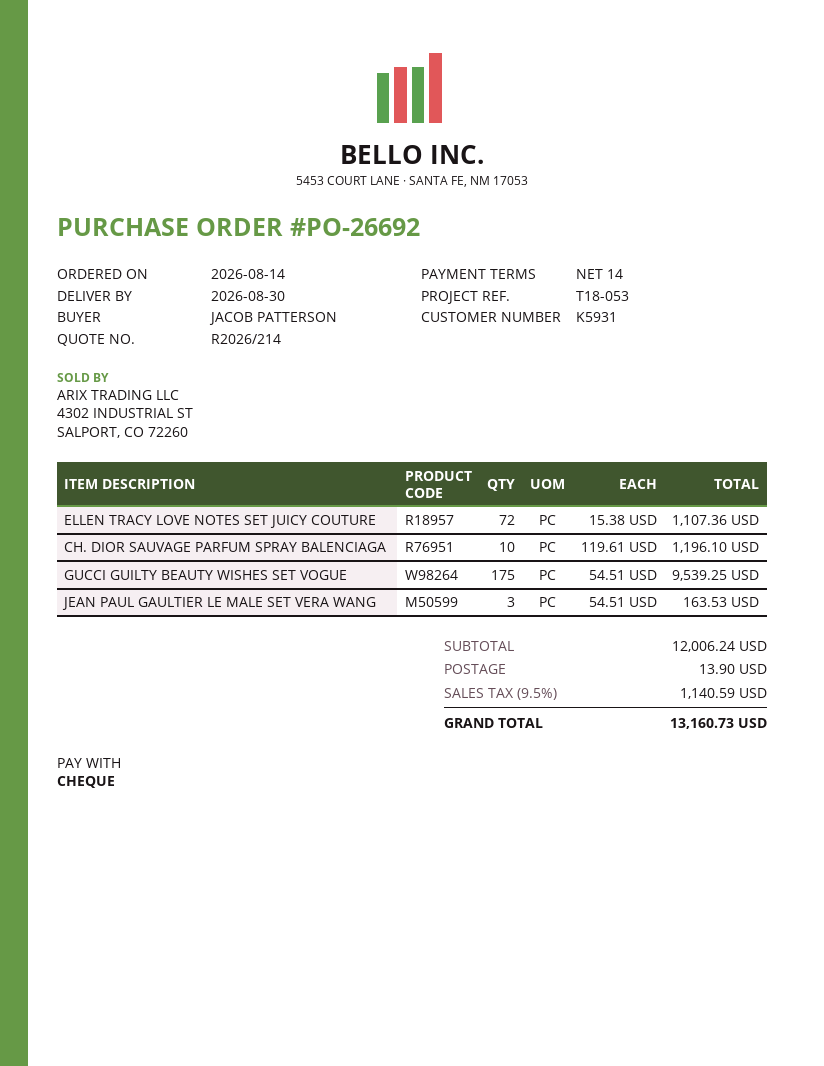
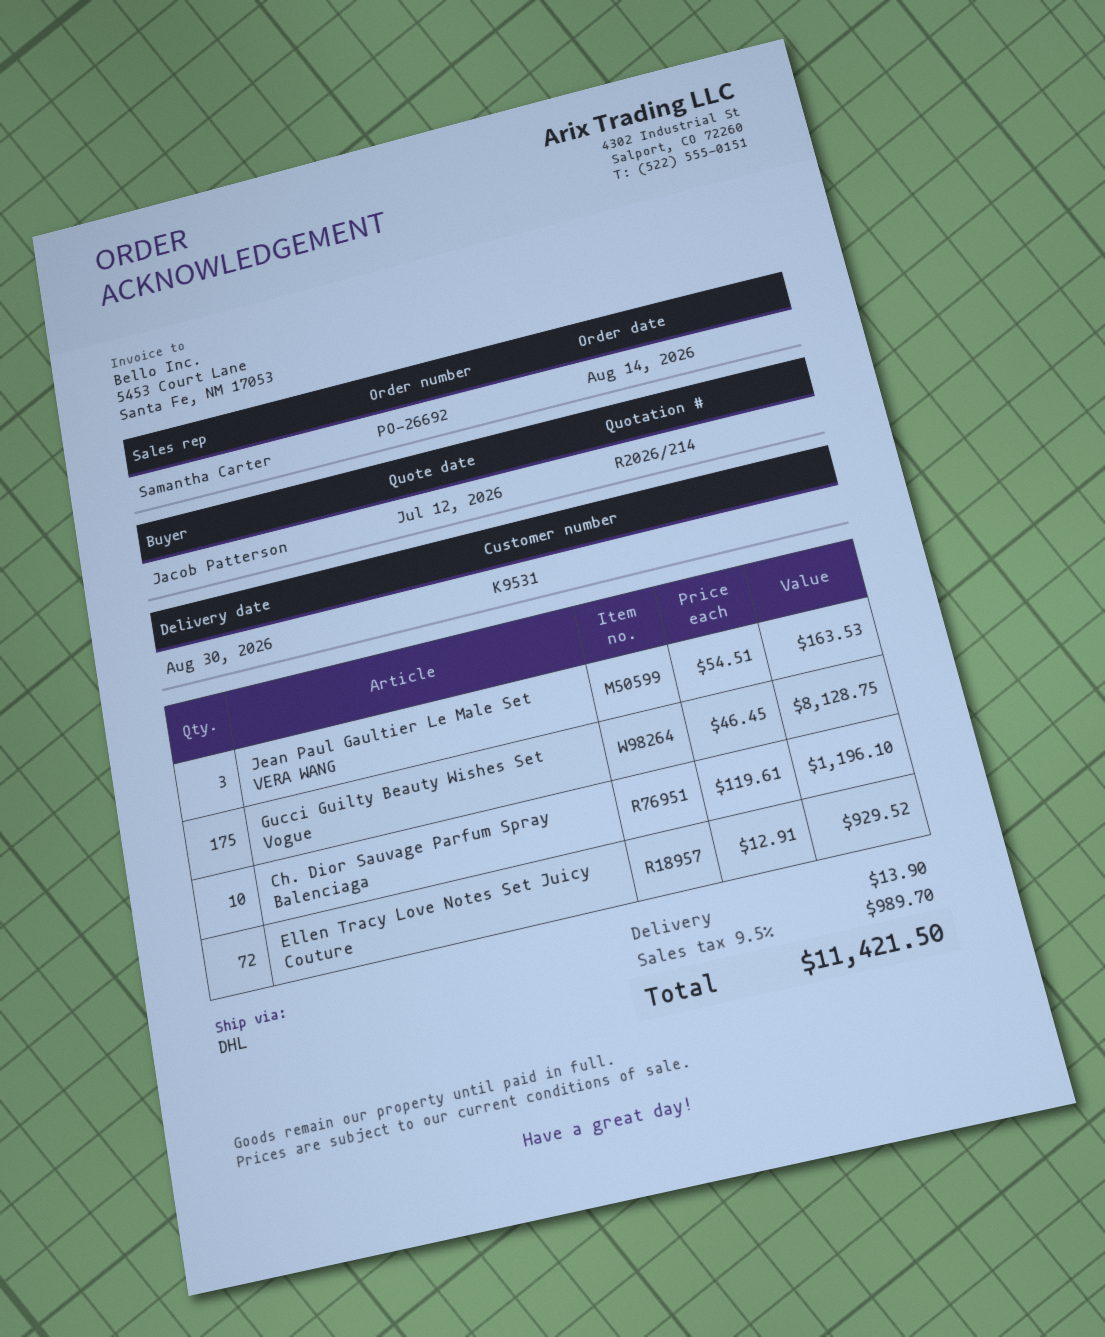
customer number: K5931 -> K9531
ELLEN TRACY LOVE NOTES SET JUICY COUTURE: 72 x 15.38 = 1107.36 -> 72 x 12.91 = 929.52
GUCCI GUILTY BEAUTY WISHES SET VOGUE: 175 x 54.51 = 9539.25 -> 175 x 46.45 = 8128.75
tax: 9.5% = 1140.59 -> 9.5% = 989.70
total: 13160.73 -> 11421.50

